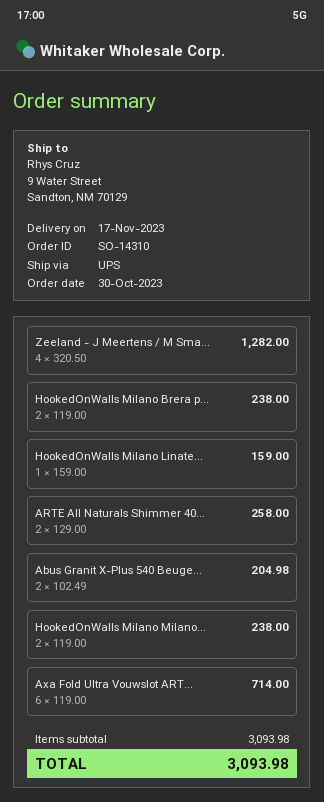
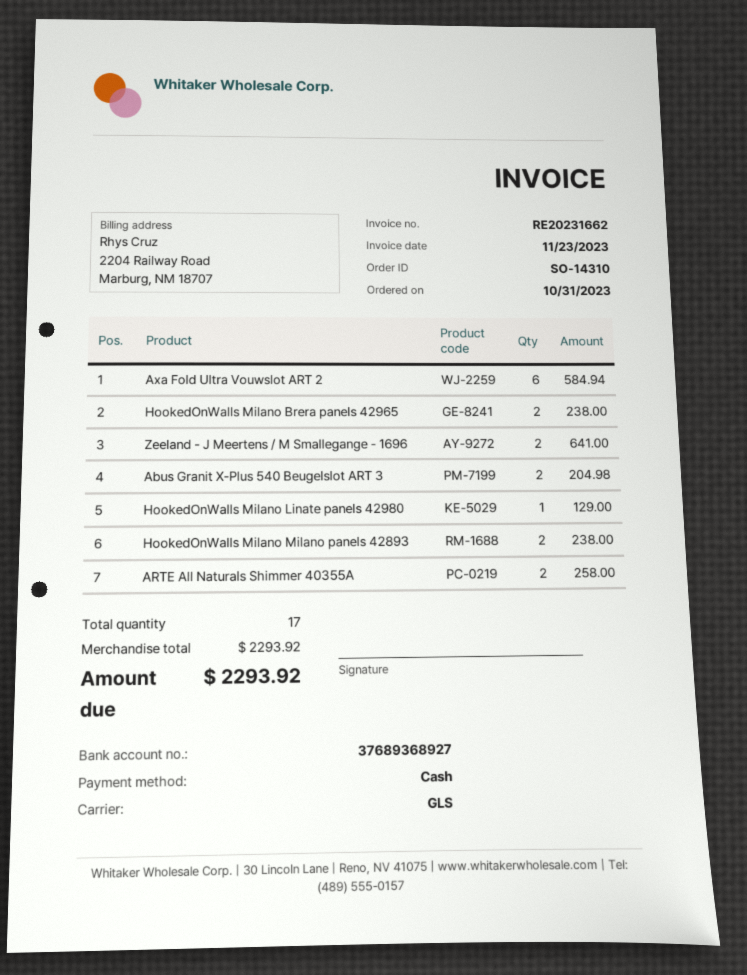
order date: 2023-10-30 -> 2023-10-31
shipping method: UPS -> GLS
Zeeland - J Meertens / M Sma...: 4 for 1282.00 -> 2 for 641.00
HookedOnWalls Milano Linate...: 1 for 159.00 -> 1 for 129.00
Axa Fold Ultra Vouwslot ART...: 6 for 714.00 -> 6 for 584.94
subtotal: 3093.98 -> 2293.92
total: 3093.98 -> 2293.92

